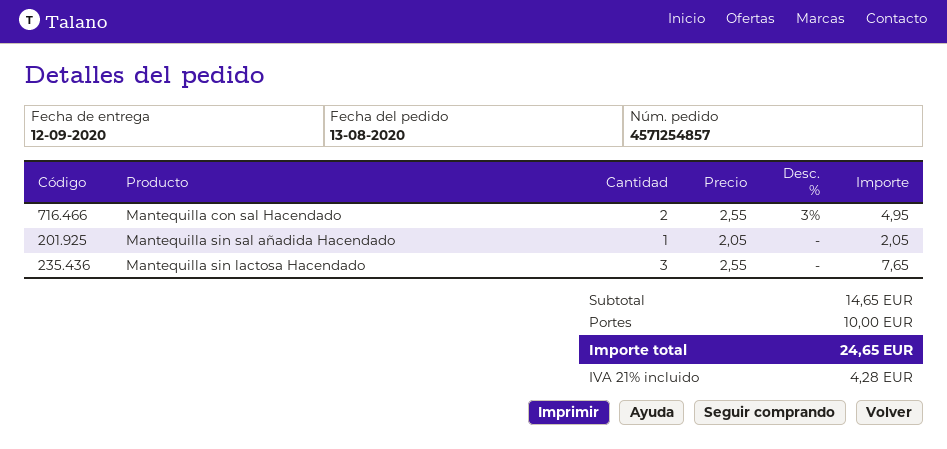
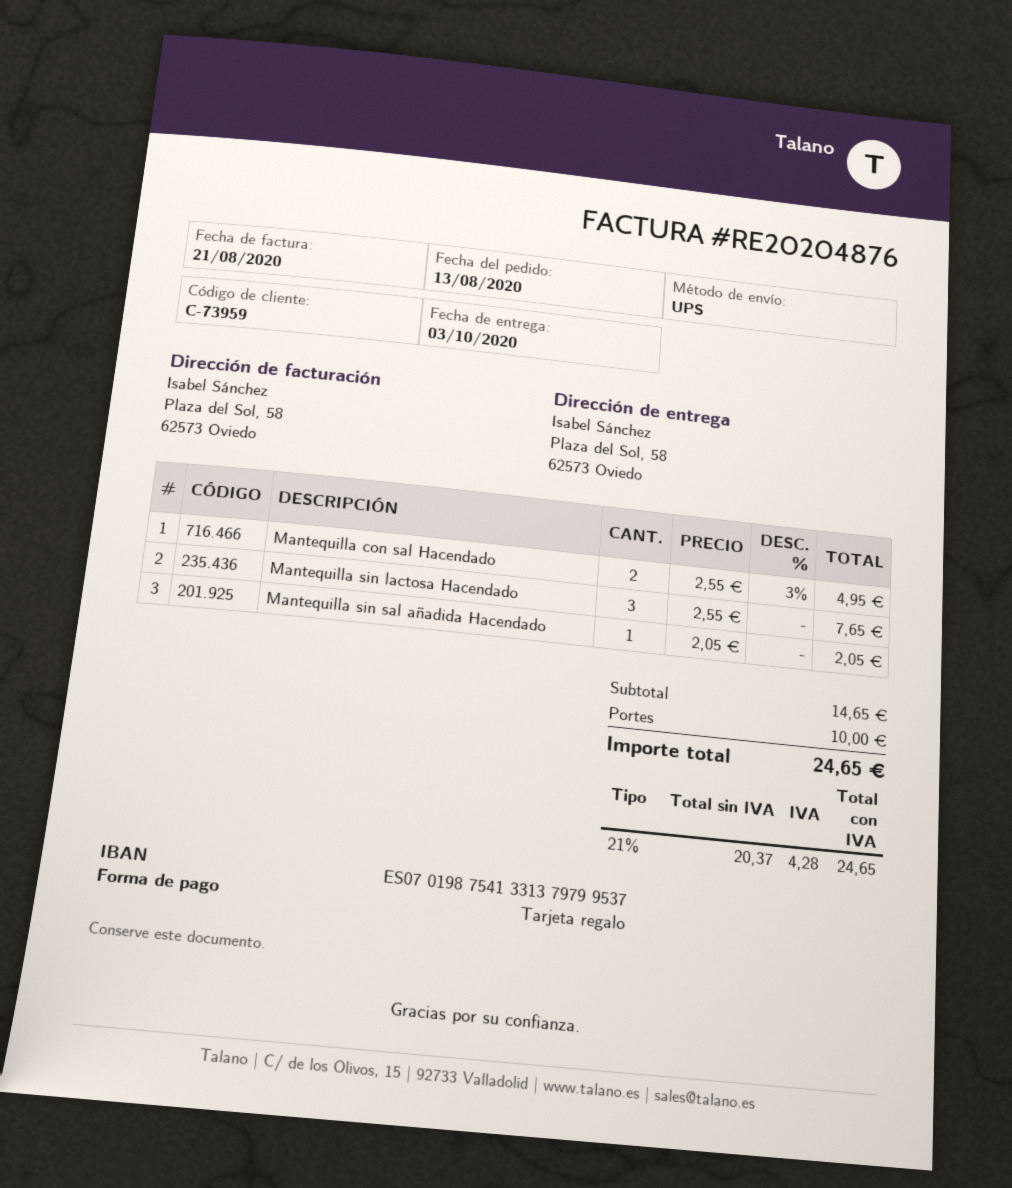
delivery date: 2020-09-12 -> 2020-10-03

